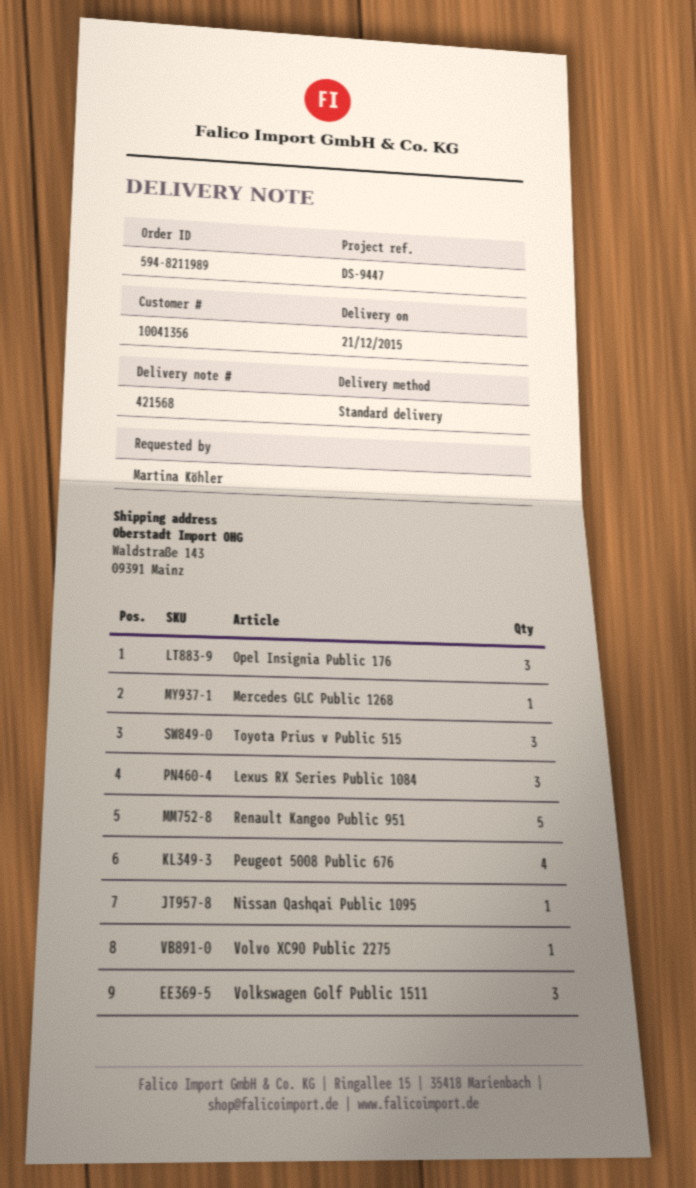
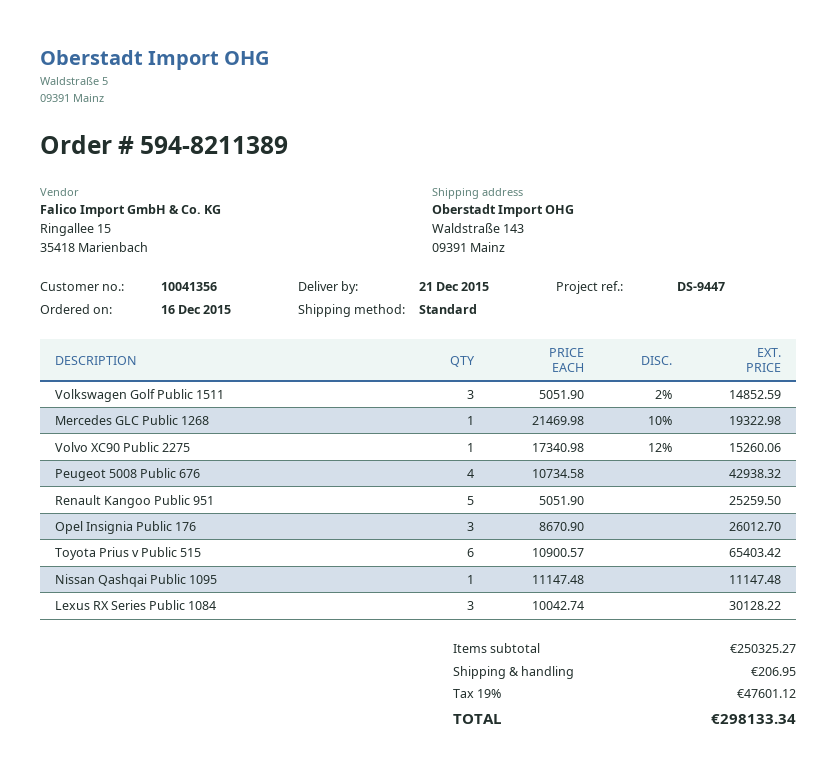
order number: 594-8211989 -> 594-8211389
Toyota Prius v Public 515: 3 -> 6

